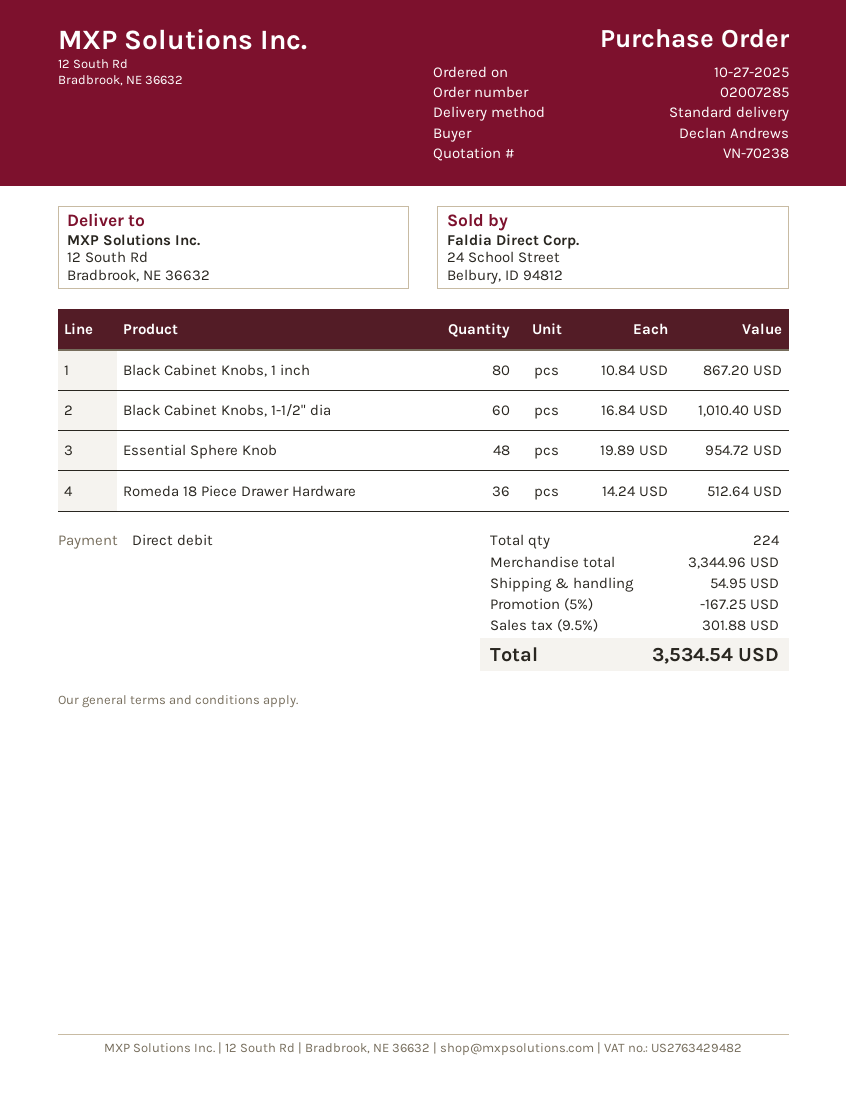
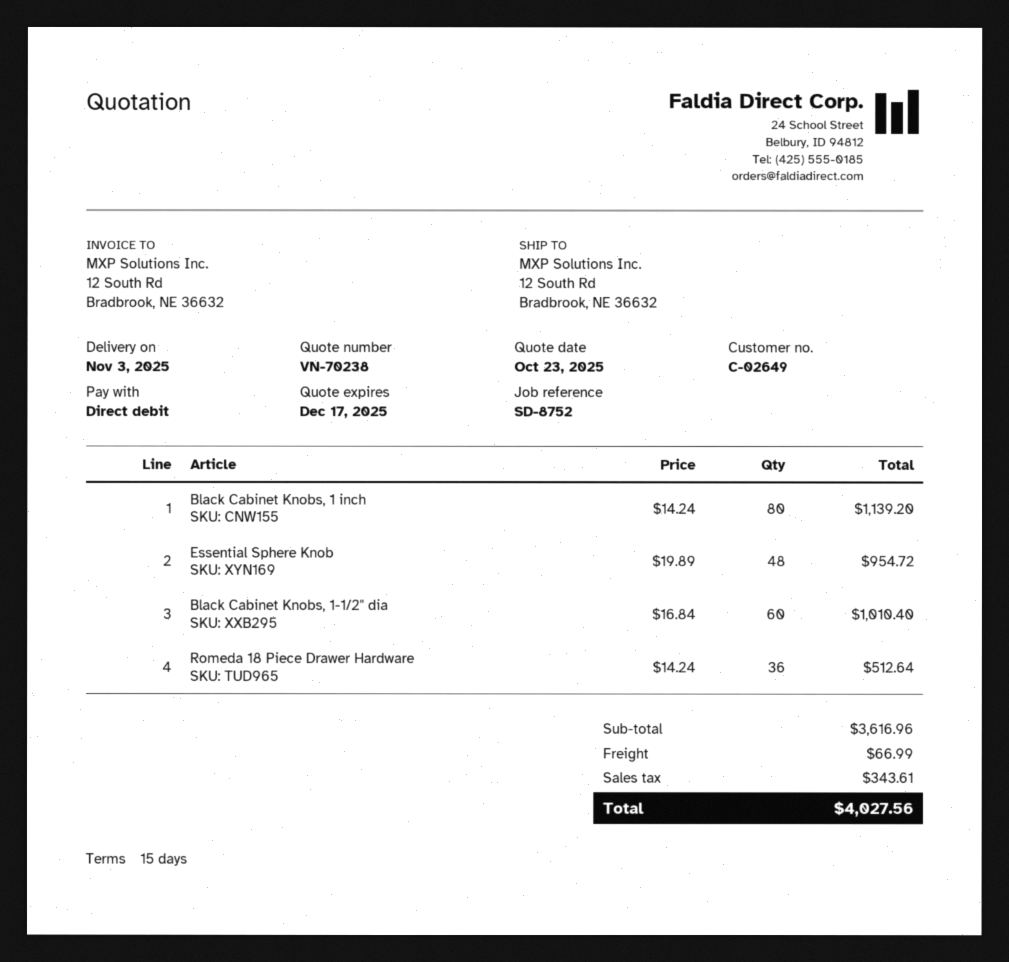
Black Cabinet Knobs, 1 inch: 80 x 10.84 = 867.20 -> 80 x 14.24 = 1139.20
subtotal: 3344.96 -> 3616.96
discount: 5% = 167.25 -> none
shipping: 54.95 -> 66.99
tax: 301.88 -> 343.61
total: 3534.54 -> 4027.56

